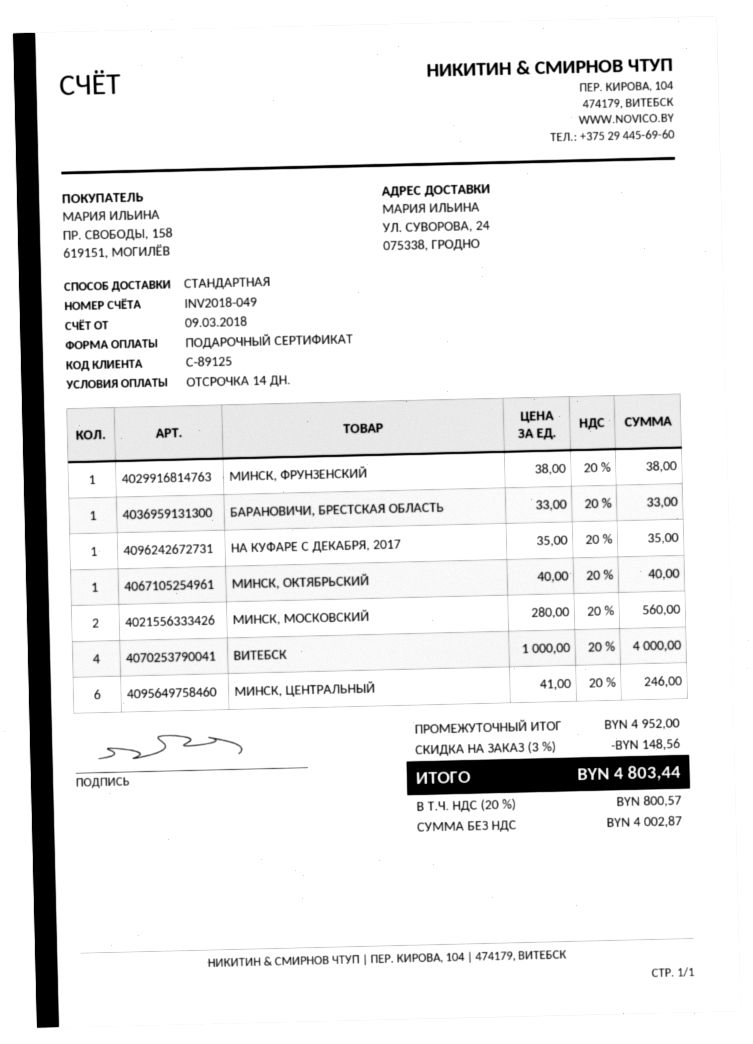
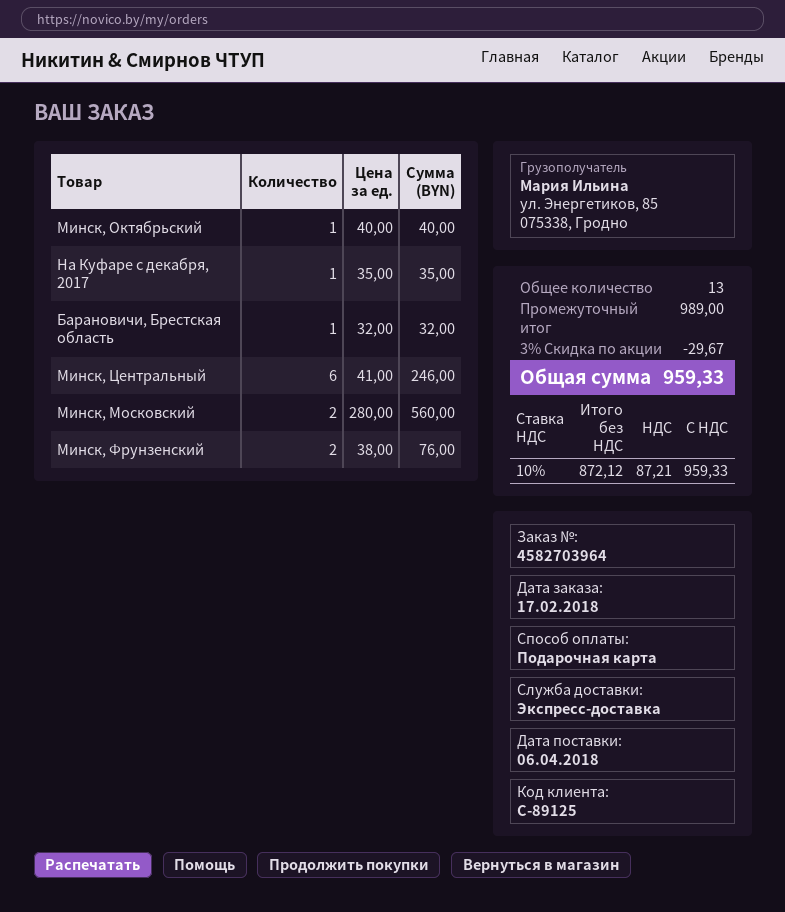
shipping method: standard -> express
ship to: УЛ. СУВОРОВА, 24, 075338, ГРОДНО -> ул. Энергетиков, 85, 075338, Гродно
МИНСК, ФРУНЗЕНСКИЙ: 1 x 38.00 = 38.00 -> 2 x 38.00 = 76.00
БАРАНОВИЧИ, БРЕСТСКАЯ ОБЛАСТЬ: 1 x 33.00 = 33.00 -> 1 x 32.00 = 32.00
ВИТЕБСК: 4 x 1000.00 = 4000.00 -> none
subtotal: 4952.00 -> 989.00
discount: 3% = 148.56 -> 3% = 29.67
net: 4002.87 -> 872.12
tax: 20% = 800.57 -> 10% = 87.21
total: 4803.44 -> 959.33

